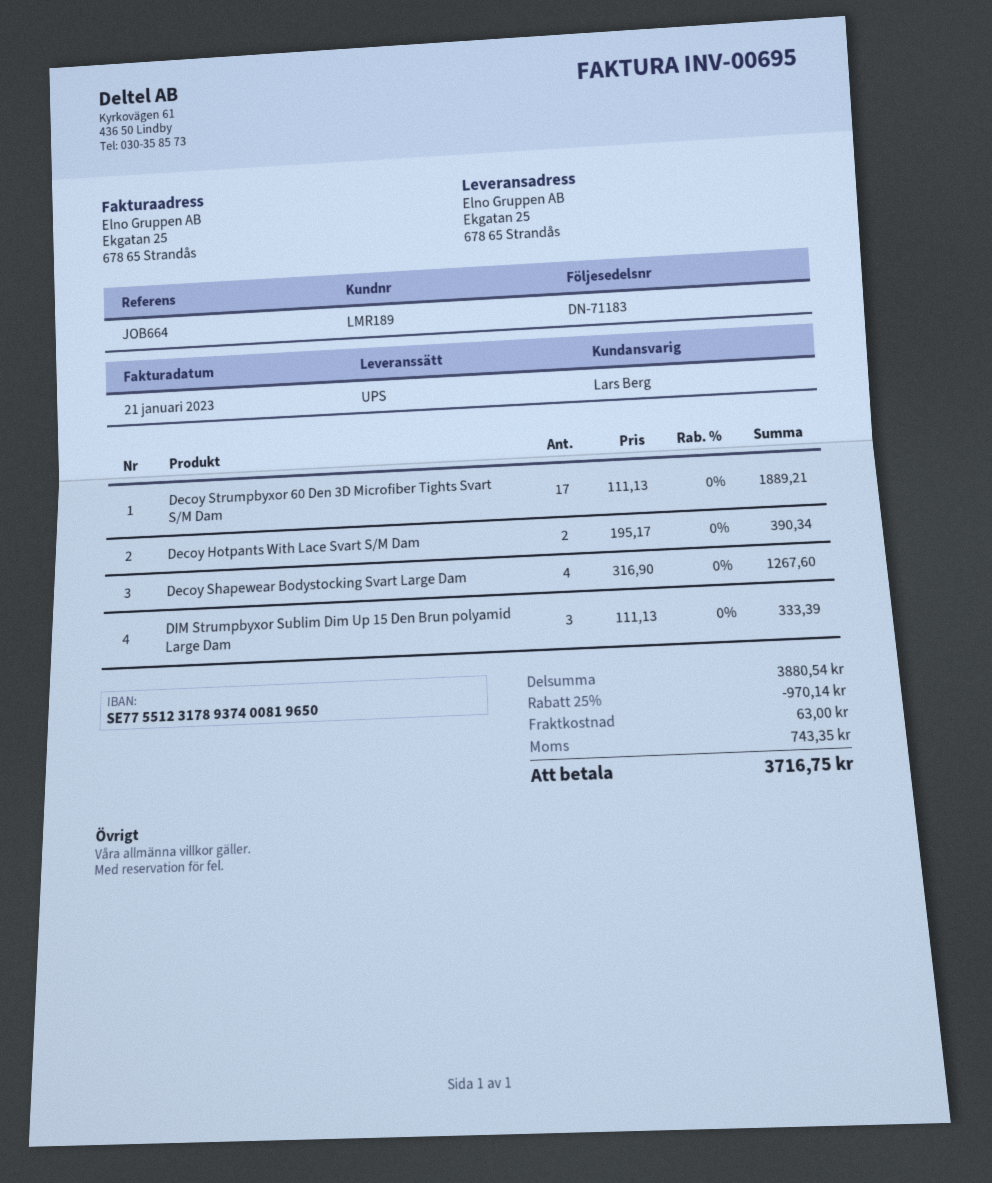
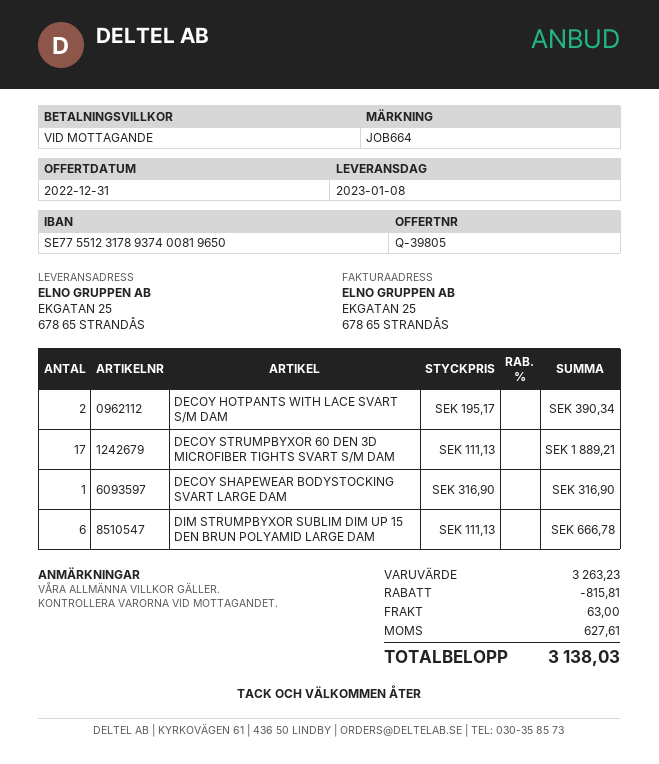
Decoy Shapewear Bodystocking Svart Large Dam: 4 x 316.90 = 1267.60 -> 1 x 316.90 = 316.90
DIM Strumpbyxor Sublim Dim Up 15 Den Brun polyamid Large Dam: 3 x 111.13 = 333.39 -> 6 x 111.13 = 666.78
subtotal: 3880.54 -> 3263.23
discount: 970.14 -> 815.81
tax: 743.35 -> 627.61
total: 3716.75 -> 3138.03

